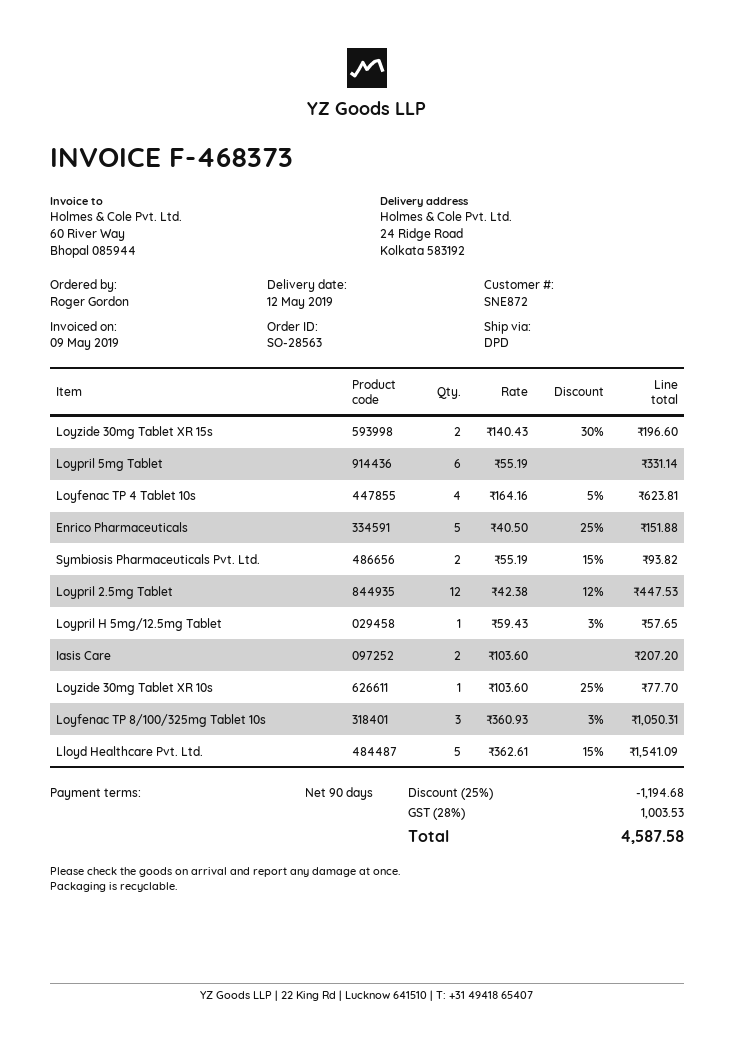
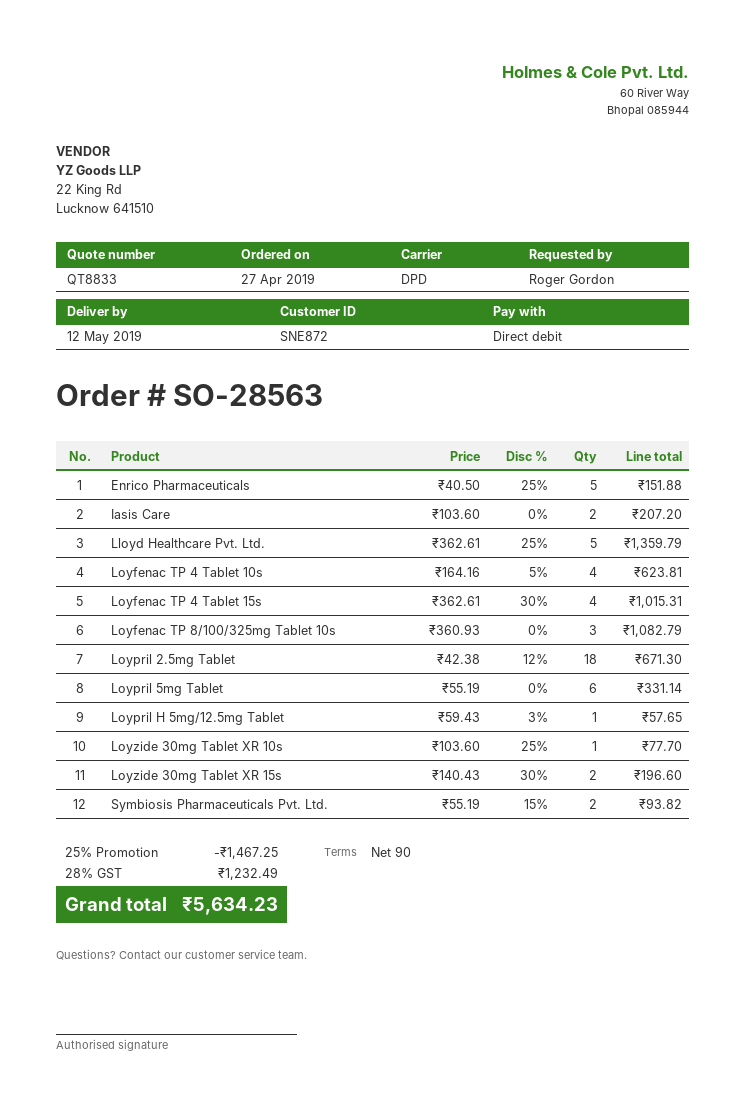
Loypril 2.5mg Tablet: 12 x 42.38 - 12% = 447.53 -> 18 x 42.38 - 12% = 671.30
Loyfenac TP 8/100/325mg Tablet 10s: 3 x 360.93 - 3% = 1050.31 -> 3 x 360.93 = 1082.79
Lloyd Healthcare Pvt. Ltd.: 5 x 362.61 - 15% = 1541.09 -> 5 x 362.61 - 25% = 1359.79
Loyfenac TP 4 Tablet 15s: none -> 4 x 362.61 - 30% = 1015.31
discount: 25% = 1194.68 -> 25% = 1467.25
tax: 28% = 1003.53 -> 28% = 1232.49
total: 4587.58 -> 5634.23

